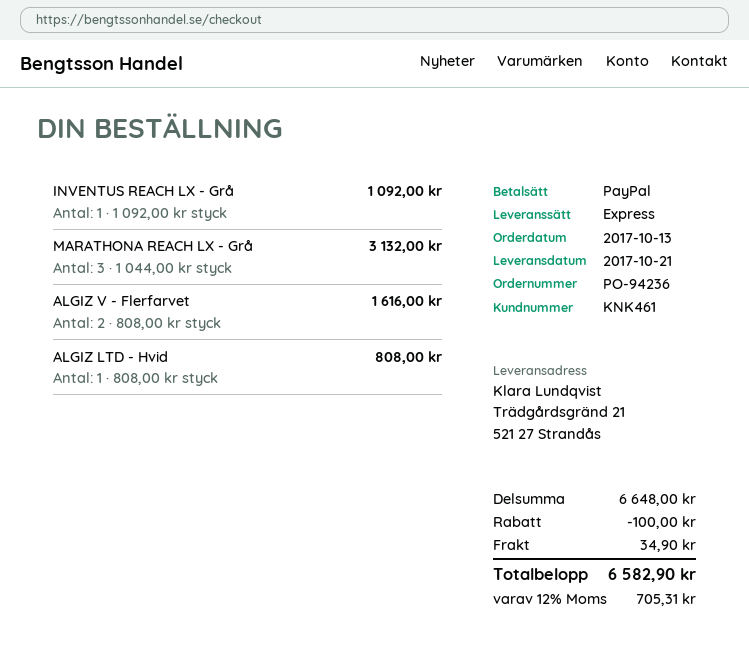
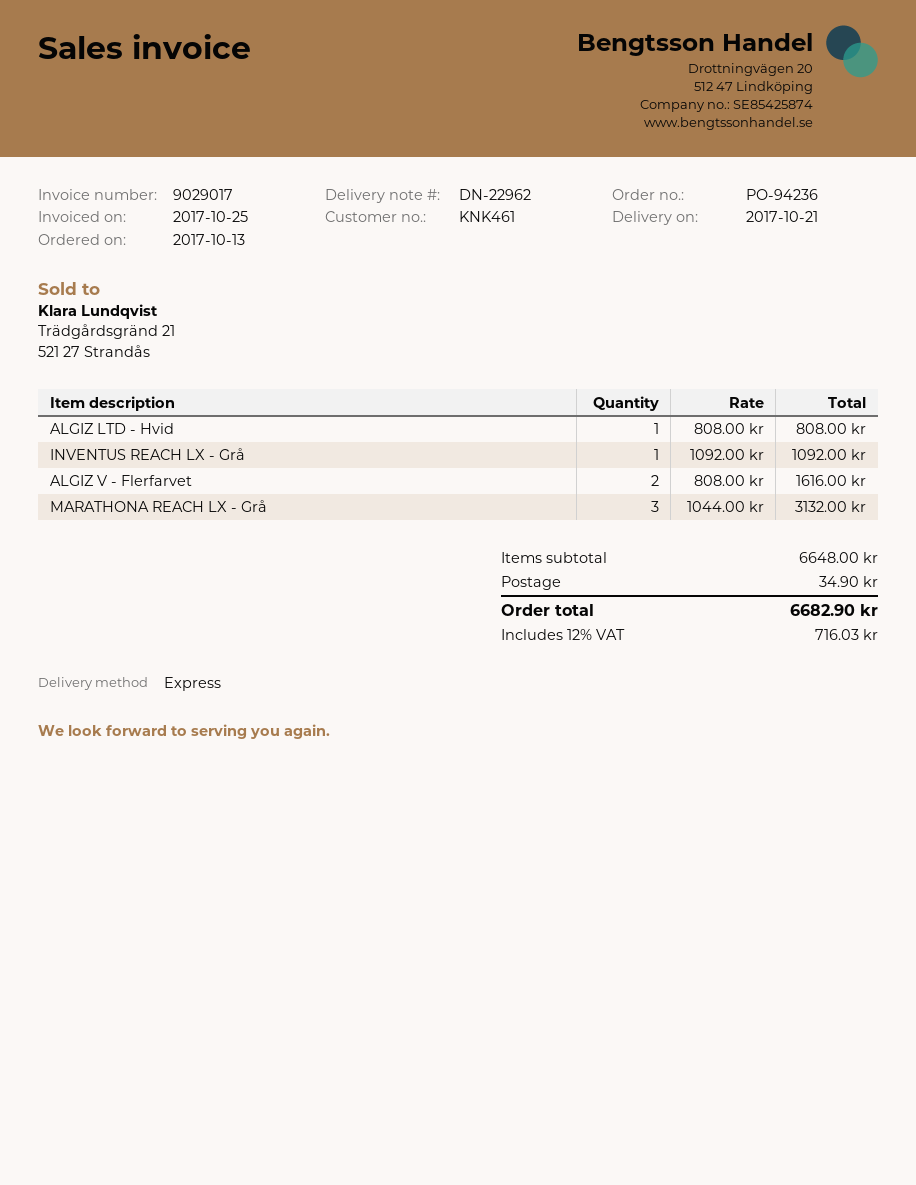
discount: 100.00 -> none
tax: 12% = 705.31 -> 12% = 716.03
total: 6582.90 -> 6682.90

